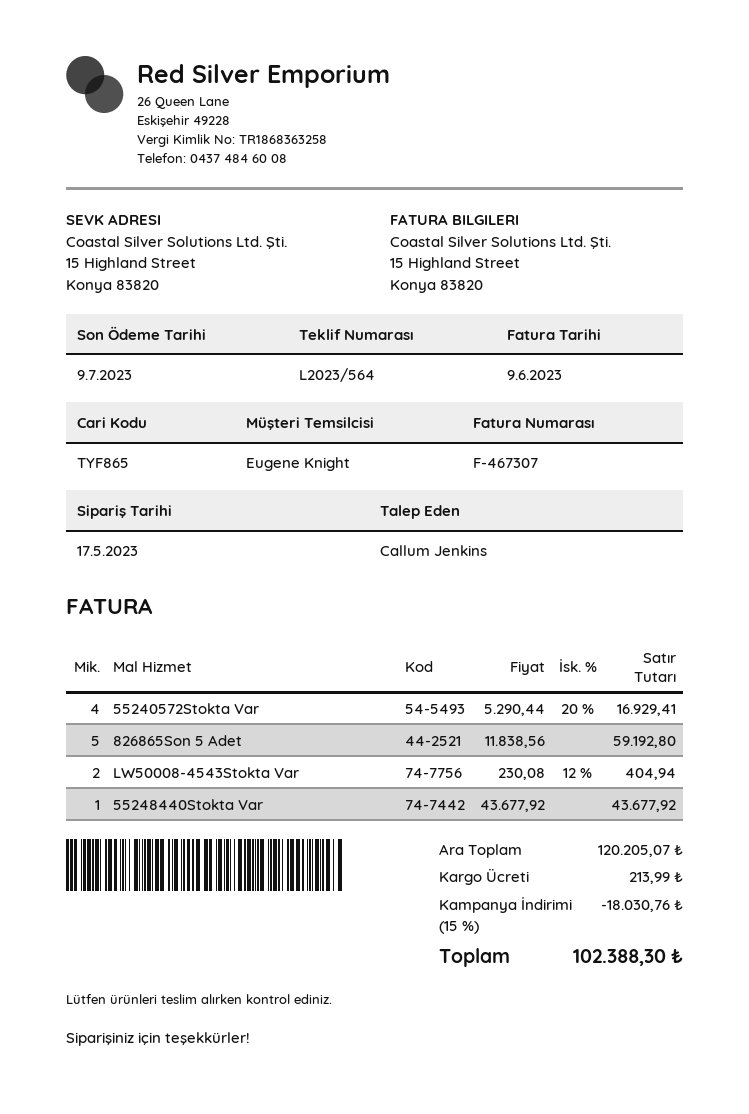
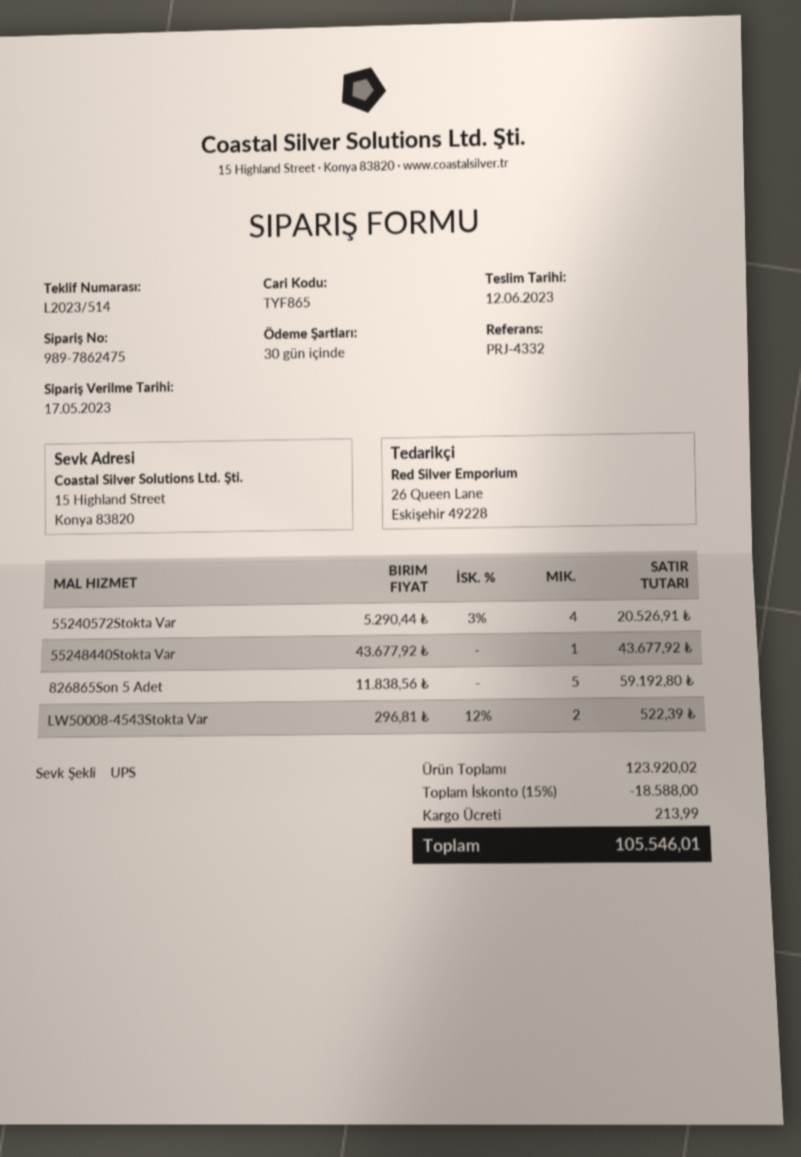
quote number: L2023/564 -> L2023/514
55240572Stokta Var: 4 x 5290.44 - 20% = 16929.41 -> 4 x 5290.44 - 3% = 20526.91
LW50008-4543Stokta Var: 2 x 230.08 - 12% = 404.94 -> 2 x 296.81 - 12% = 522.39
subtotal: 120205.07 -> 123920.02
discount: 15% = 18030.76 -> 15% = 18588.00
total: 102388.30 -> 105546.01

